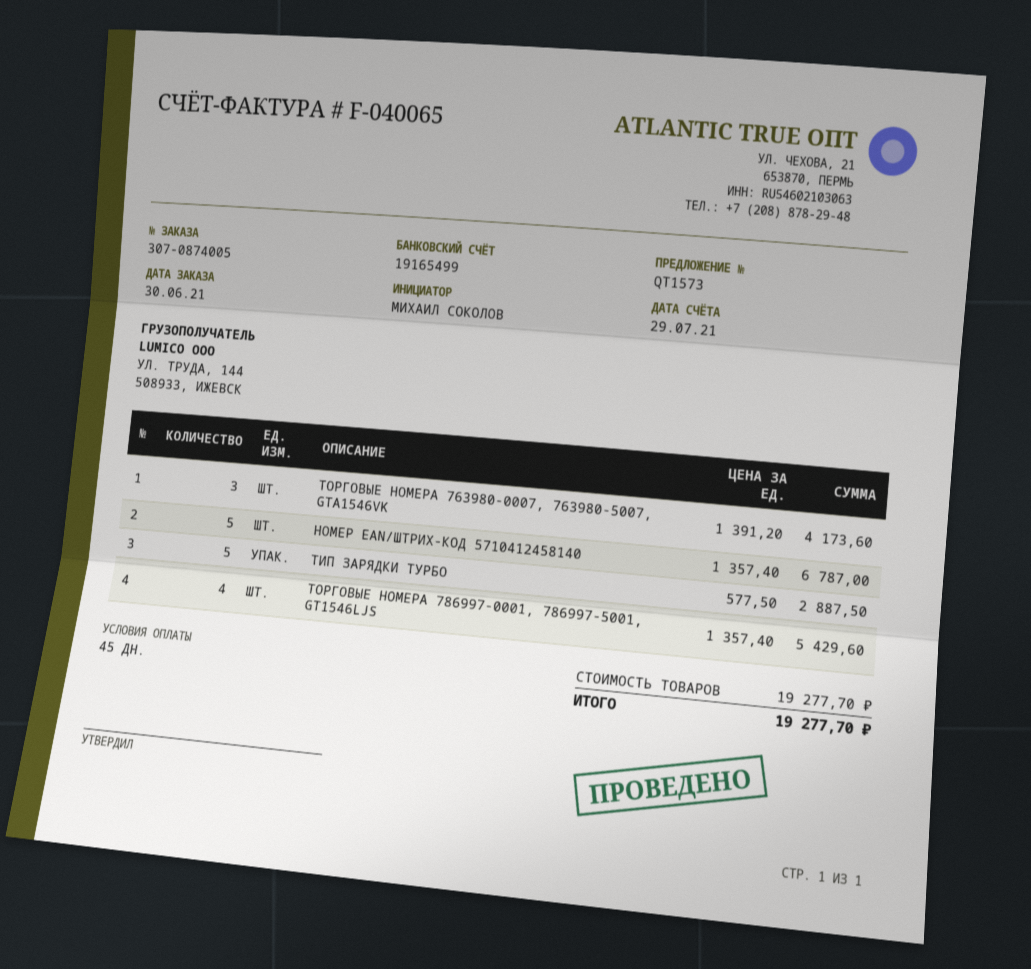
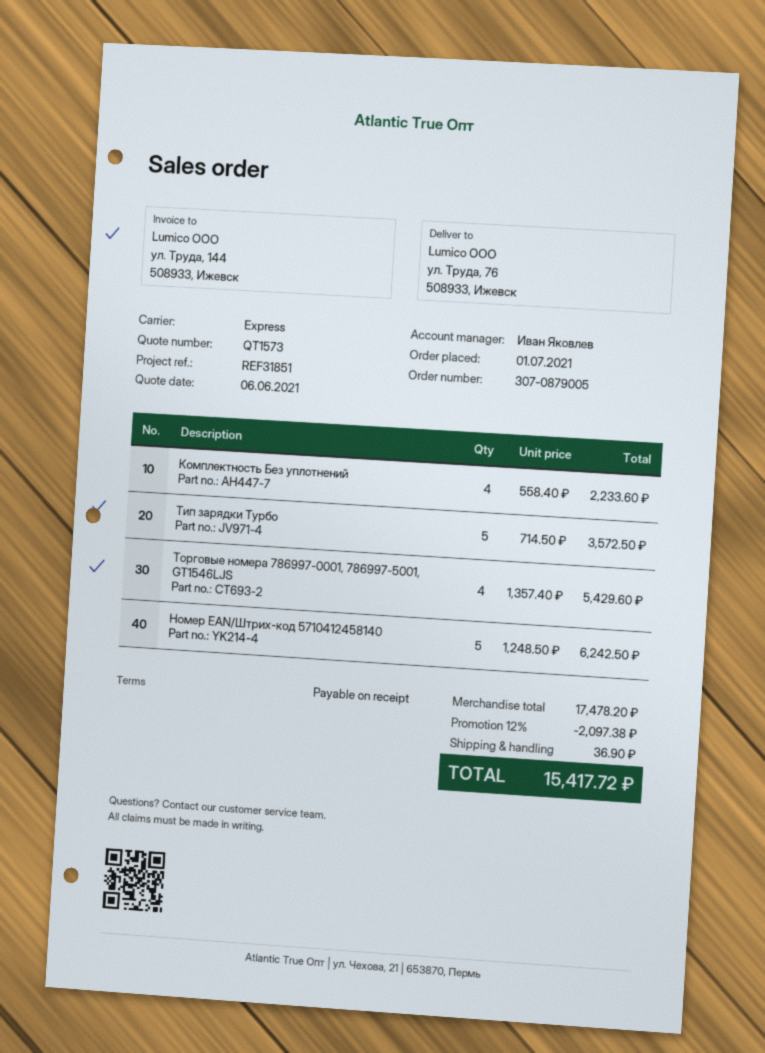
order number: 307-0874005 -> 307-0879005
order date: 2021-06-30 -> 2021-07-01
payment terms: 45 days -> on receipt
ship to: УЛ. ТРУДА, 144, 508933, ИЖЕВСК -> ул. Труда, 76, 508933, Ижевск
ТОРГОВЫЕ НОМЕРА 763980-0007, 763980-5007, GTA1546VK: 3 x 1391.20 = 4173.60 -> none
НОМЕР EAN/ШТРИХ-КОД 5710412458140: 5 x 1357.40 = 6787.00 -> 5 x 1248.50 = 6242.50
ТИП ЗАРЯДКИ ТУРБО: 5 x 577.50 = 2887.50 -> 5 x 714.50 = 3572.50
Комплектность Без уплотнений: none -> 4 x 558.40 = 2233.60
subtotal: 19277.70 -> 17478.20
discount: none -> 12% = 2097.38
shipping: none -> 36.90
total: 19277.70 -> 15417.72

